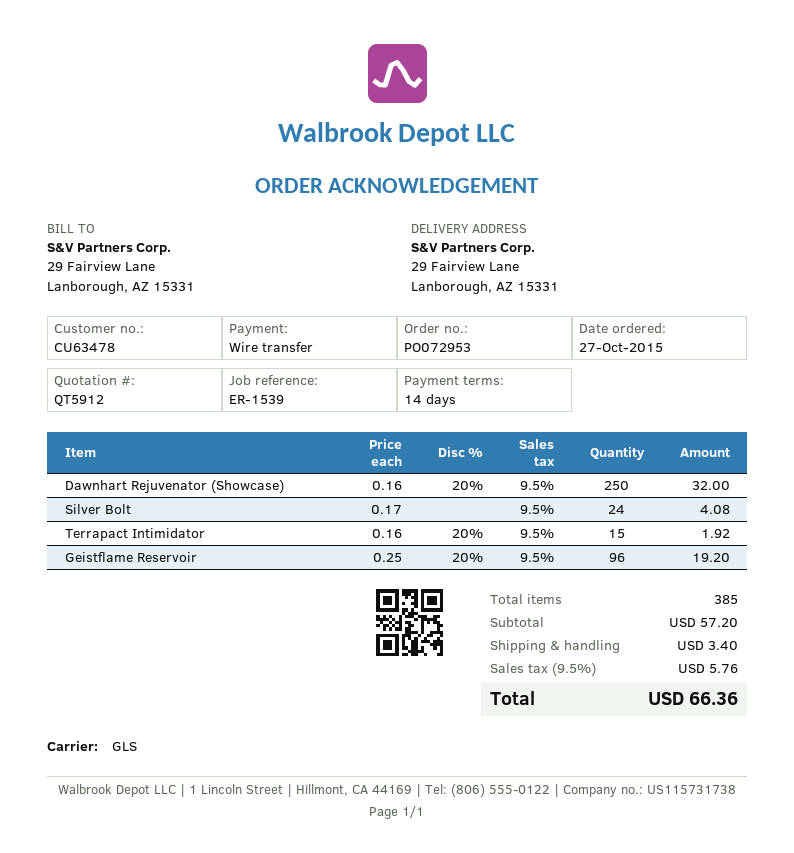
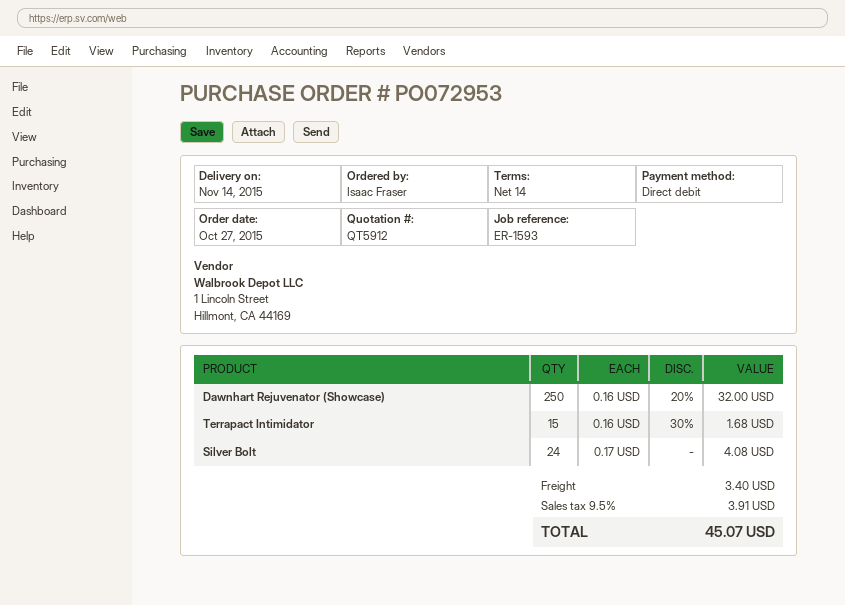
reference: ER-1539 -> ER-1593
payment method: bank transfer -> direct debit
Terrapact Intimidator: 15 x 0.16 - 20% = 1.92 -> 15 x 0.16 - 30% = 1.68
Geistflame Reservoir: 96 x 0.25 - 20% = 19.20 -> none
tax: 9.5% = 5.76 -> 9.5% = 3.91
total: 66.36 -> 45.07

